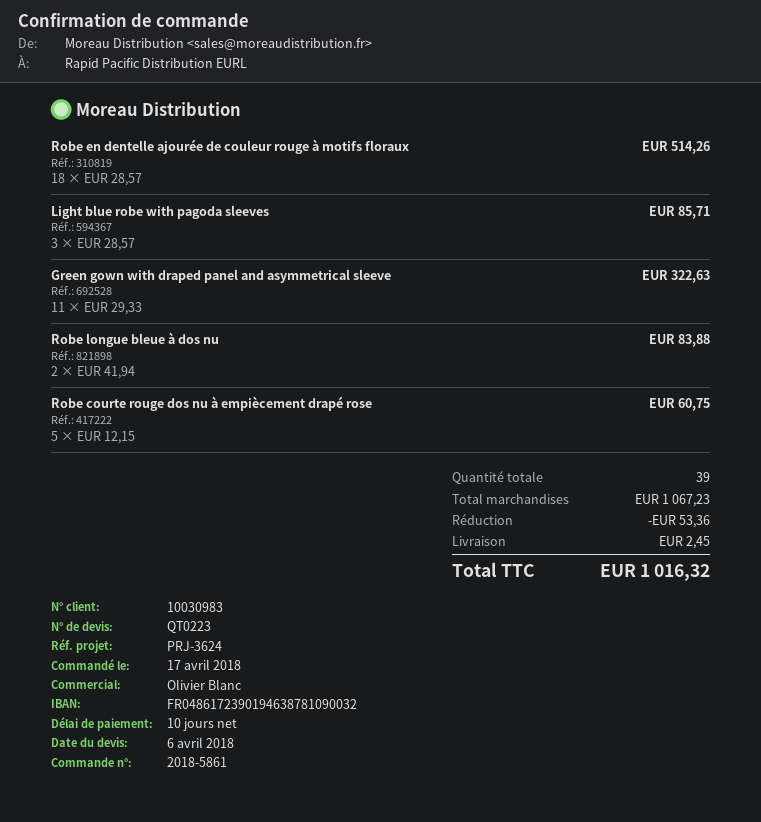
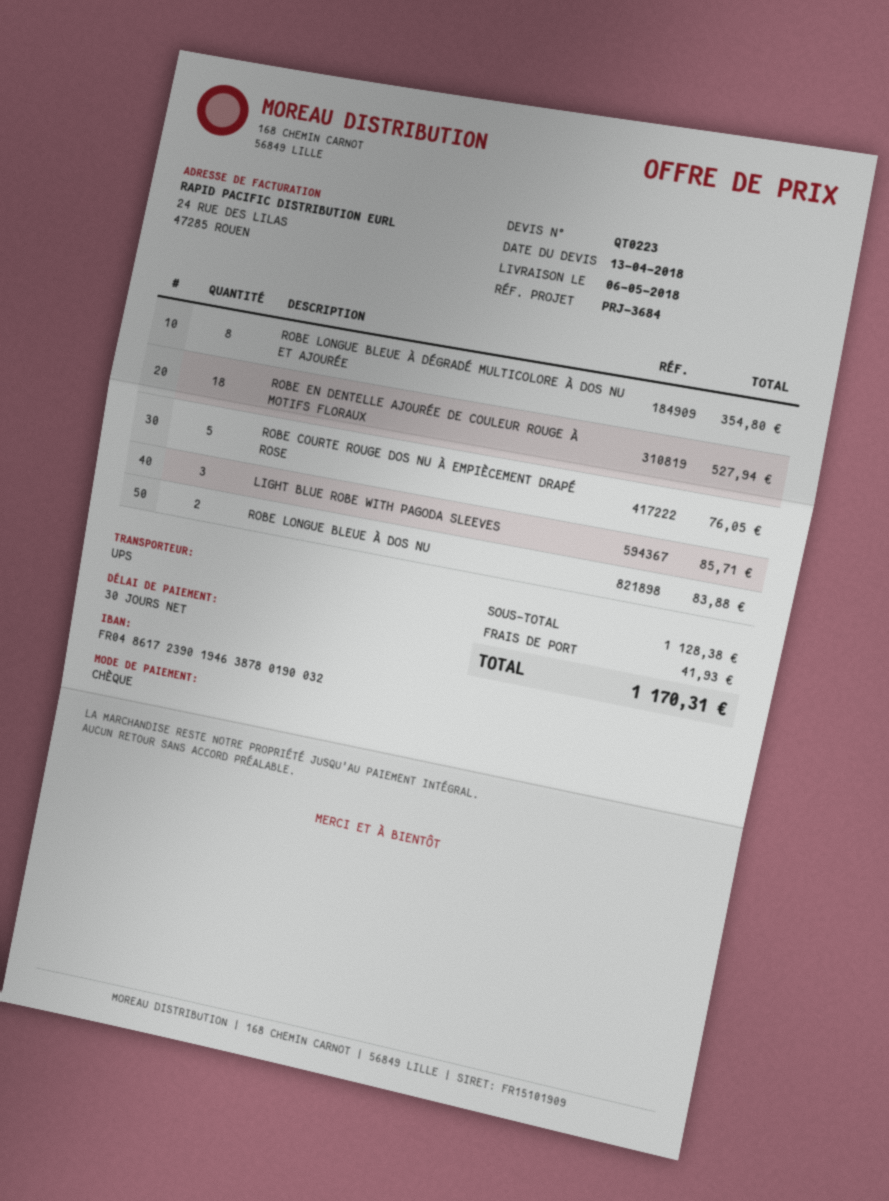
quote date: 2018-04-06 -> 2018-04-13
payment terms: 10 days -> 30 days
reference: PRJ-3624 -> PRJ-3684
bank account: FR0486172390194638781090032 -> FR0486172390194638780190032
Robe en dentelle ajourée de couleur rouge à motifs floraux: 18 for 514.26 -> 18 for 527.94
Green gown with draped panel and asymmetrical sleeve: 11 for 322.63 -> none
Robe courte rouge dos nu à empiècement drapé rose: 5 for 60.75 -> 5 for 76.05
ROBE LONGUE BLEUE À DÉGRADÉ MULTICOLORE À DOS NU ET AJOURÉE: none -> 8 for 354.80
subtotal: 1067.23 -> 1128.38
discount: 53.36 -> none
shipping: 2.45 -> 41.93
total: 1016.32 -> 1170.31

